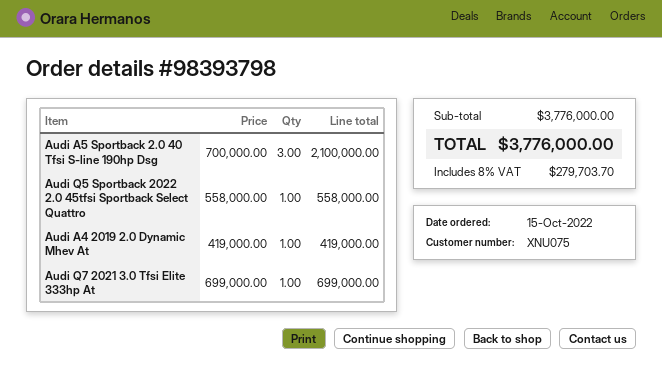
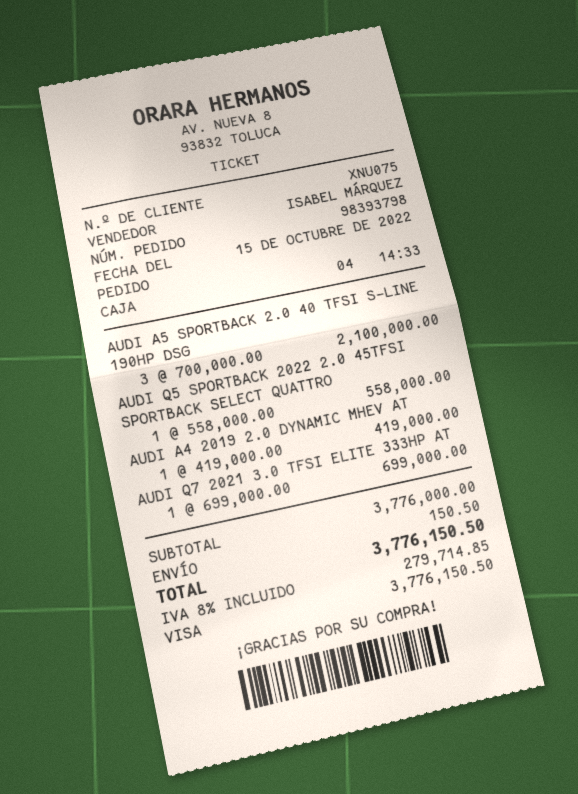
shipping: none -> 150.50
tax: 8% = 279703.70 -> 8% = 279714.85
total: 3776000.00 -> 3776150.50

